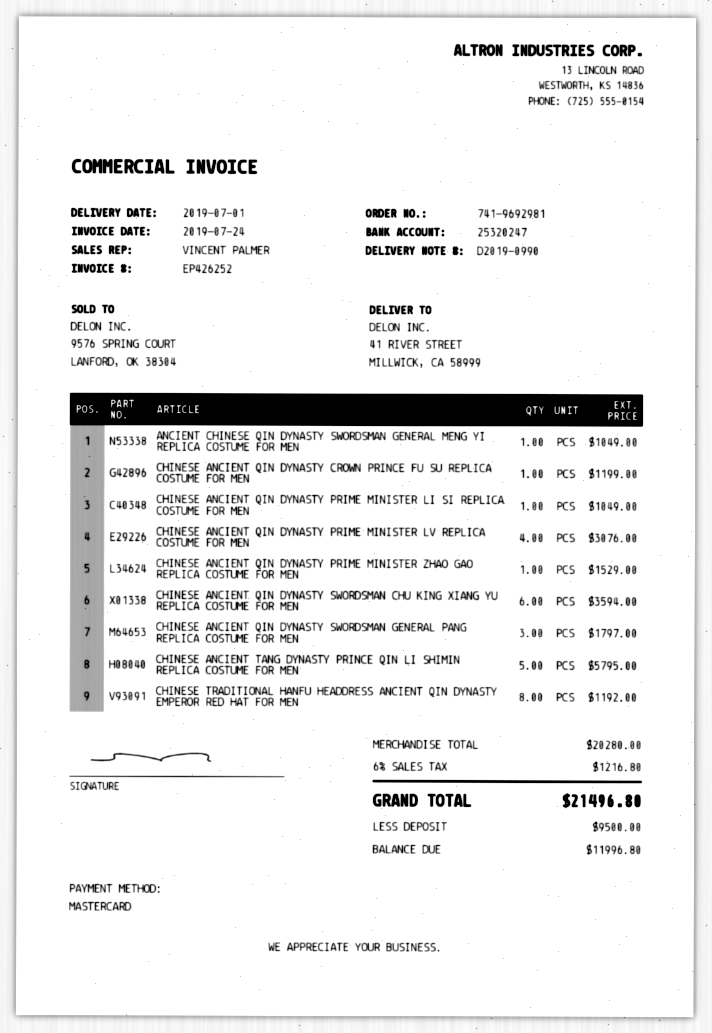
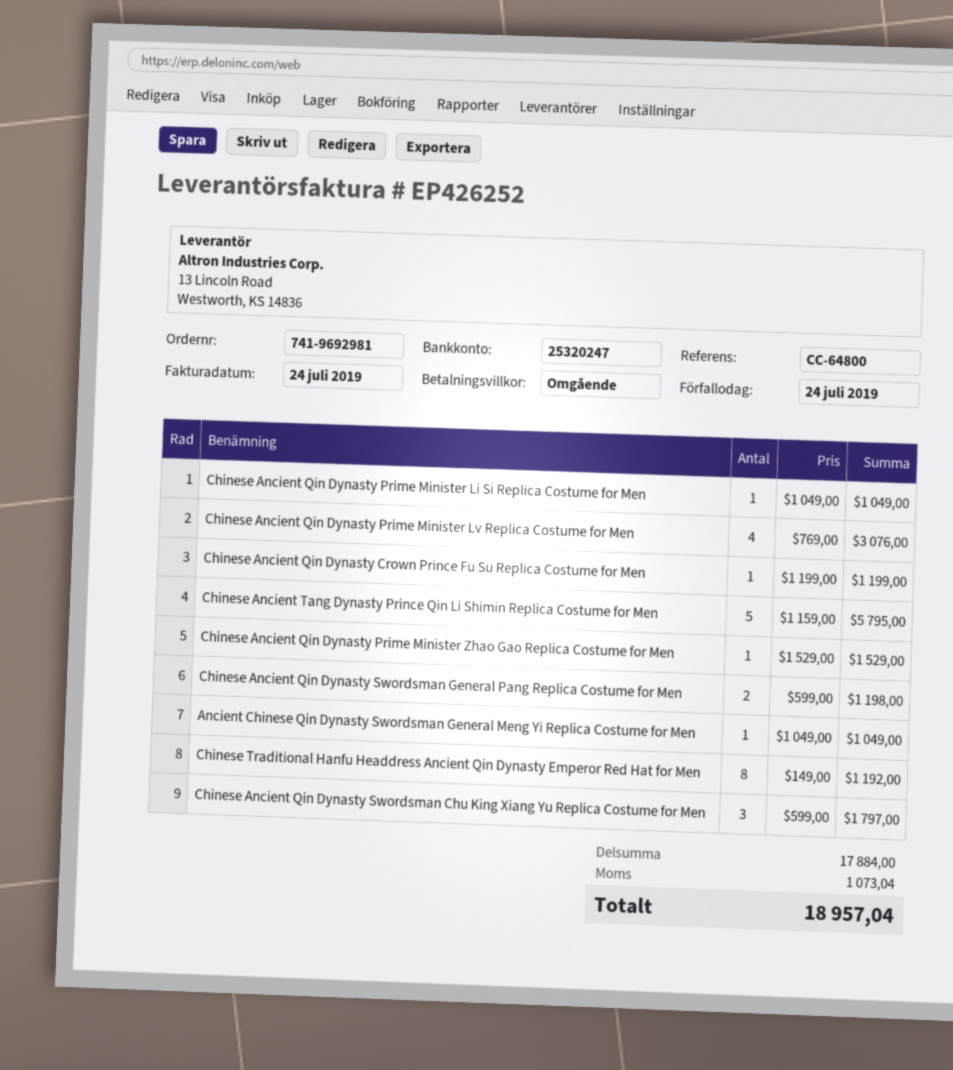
CHINESE ANCIENT QIN DYNASTY SWORDSMAN CHU KING XIANG YU REPLICA COSTUME FOR MEN: 6 for 3594.00 -> 3 for 1797.00
CHINESE ANCIENT QIN DYNASTY SWORDSMAN GENERAL PANG REPLICA COSTUME FOR MEN: 3 for 1797.00 -> 2 for 1198.00
subtotal: 20280.00 -> 17884.00
tax: 1216.80 -> 1073.04
total: 21496.80 -> 18957.04

